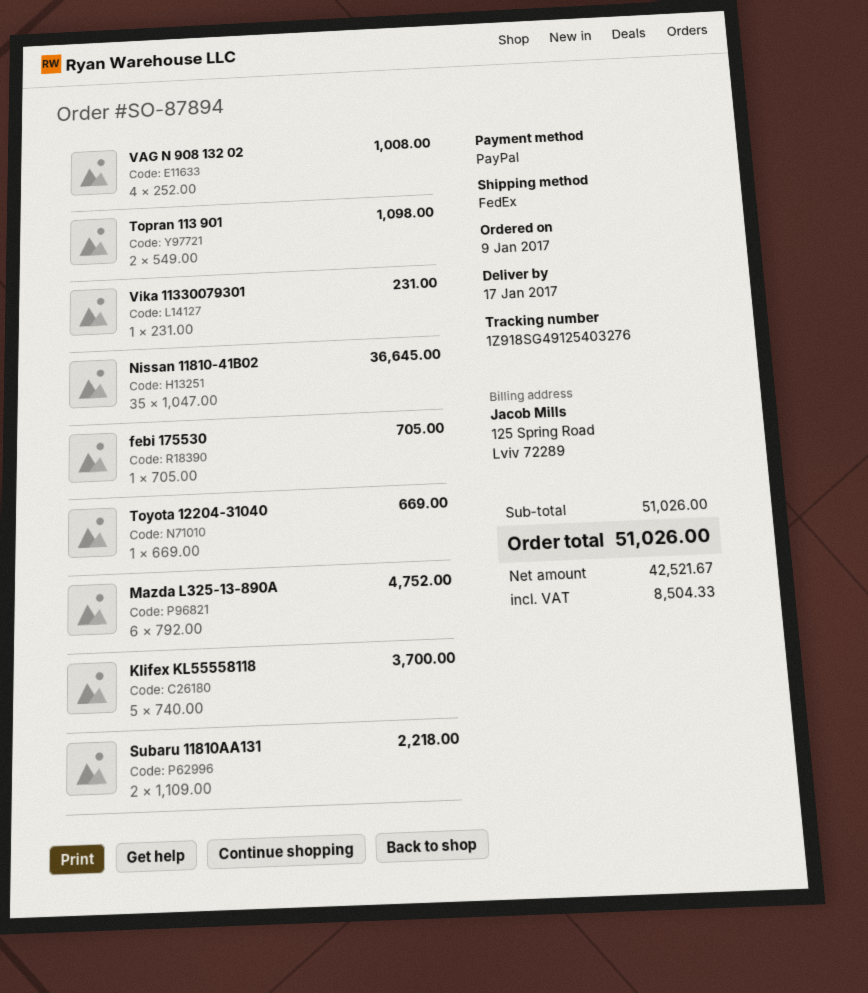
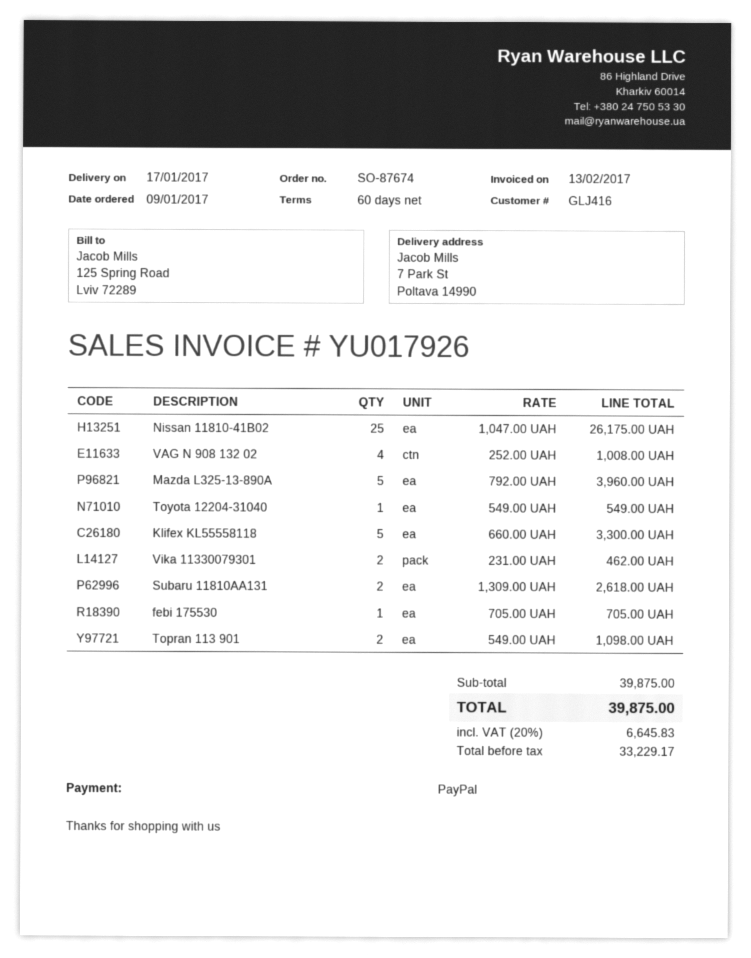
order number: SO-87894 -> SO-87674
Vika 11330079301: 1 x 231.00 = 231.00 -> 2 x 231.00 = 462.00
Nissan 11810-41B02: 35 x 1047.00 = 36645.00 -> 25 x 1047.00 = 26175.00
Toyota 12204-31040: 1 x 669.00 = 669.00 -> 1 x 549.00 = 549.00
Mazda L325-13-890A: 6 x 792.00 = 4752.00 -> 5 x 792.00 = 3960.00
Klifex KL55558118: 5 x 740.00 = 3700.00 -> 5 x 660.00 = 3300.00
Subaru 11810AA131: 2 x 1109.00 = 2218.00 -> 2 x 1309.00 = 2618.00
subtotal: 51026.00 -> 39875.00
net: 42521.67 -> 33229.17
tax: 8504.33 -> 6645.83
total: 51026.00 -> 39875.00

